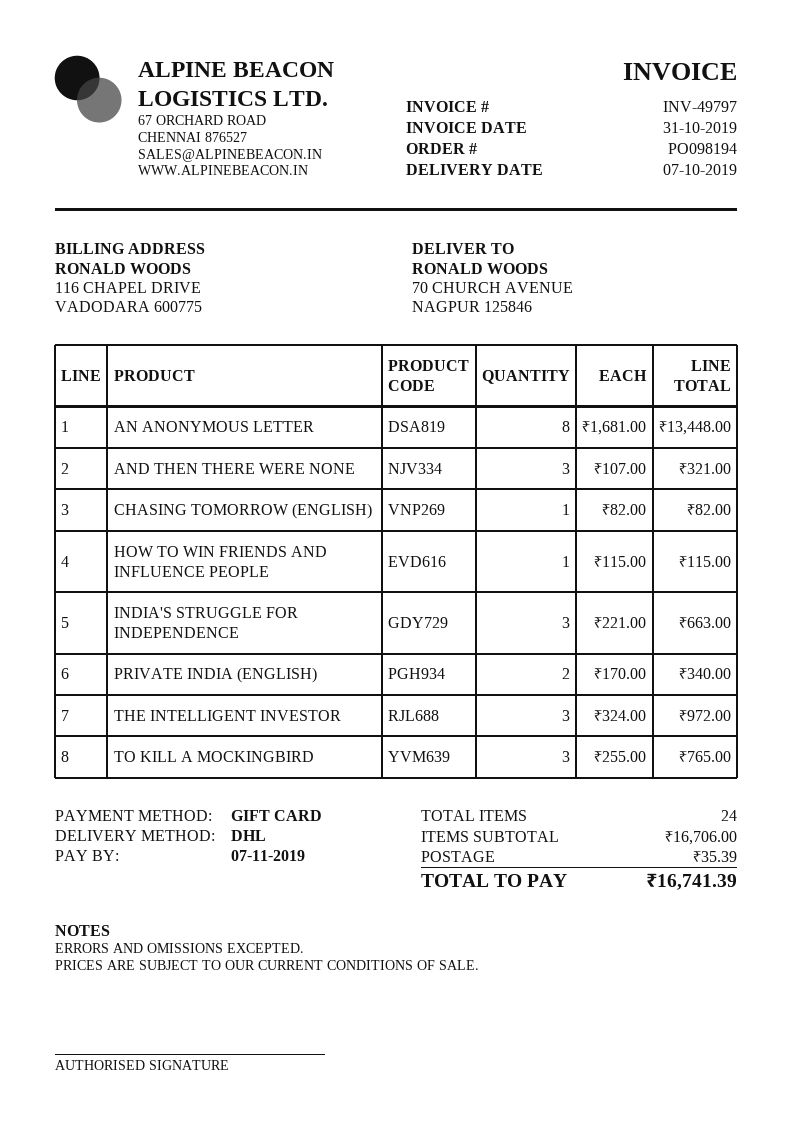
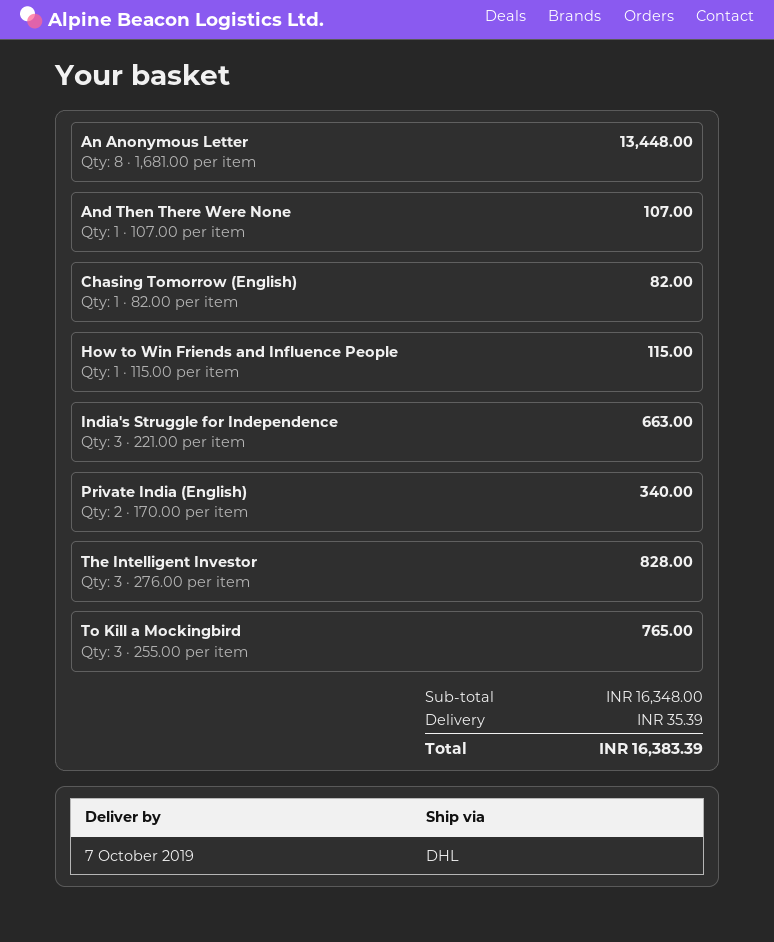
AND THEN THERE WERE NONE: 3 x 107.00 = 321.00 -> 1 x 107.00 = 107.00
THE INTELLIGENT INVESTOR: 3 x 324.00 = 972.00 -> 3 x 276.00 = 828.00
subtotal: 16706.00 -> 16348.00
total: 16741.39 -> 16383.39

